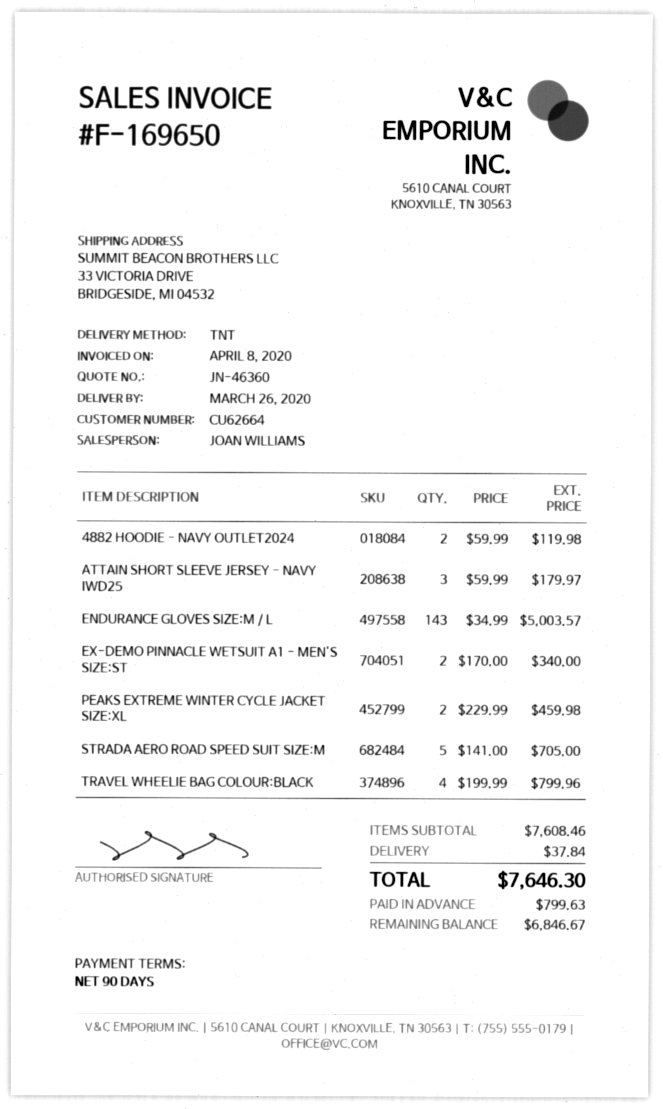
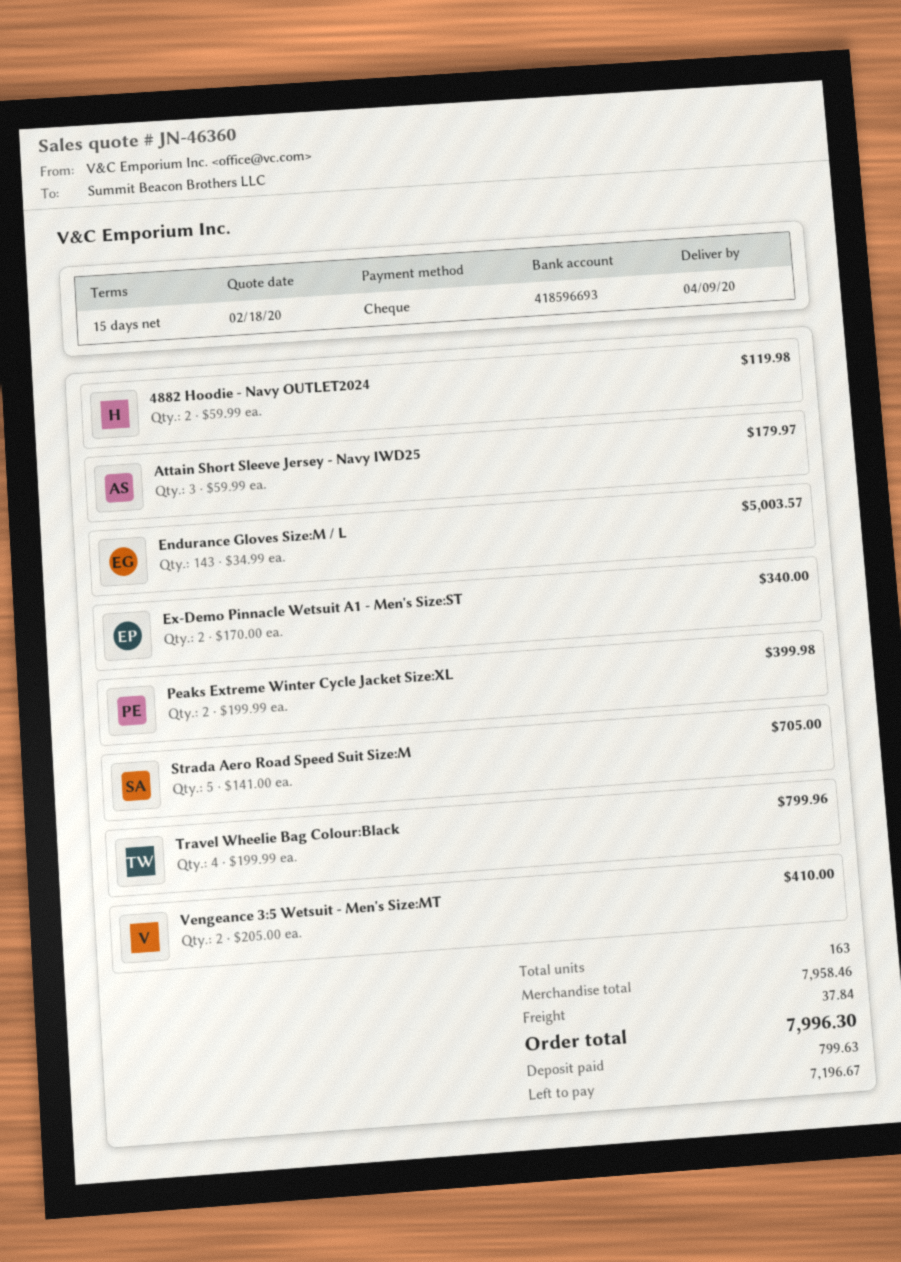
delivery date: 2020-03-26 -> 2020-04-09
payment terms: 90 days -> 15 days
PEAKS EXTREME WINTER CYCLE JACKET SIZE:XL: 2 x 229.99 = 459.98 -> 2 x 199.99 = 399.98
Vengeance 3:5 Wetsuit - Men's Size:MT: none -> 2 x 205.00 = 410.00
subtotal: 7608.46 -> 7958.46
total: 7646.30 -> 7996.30
balance: 6846.67 -> 7196.67

